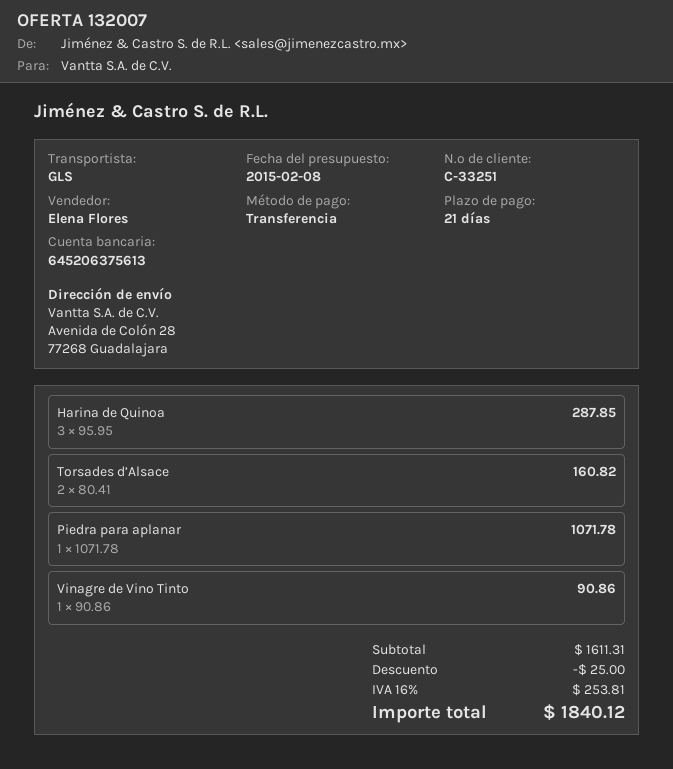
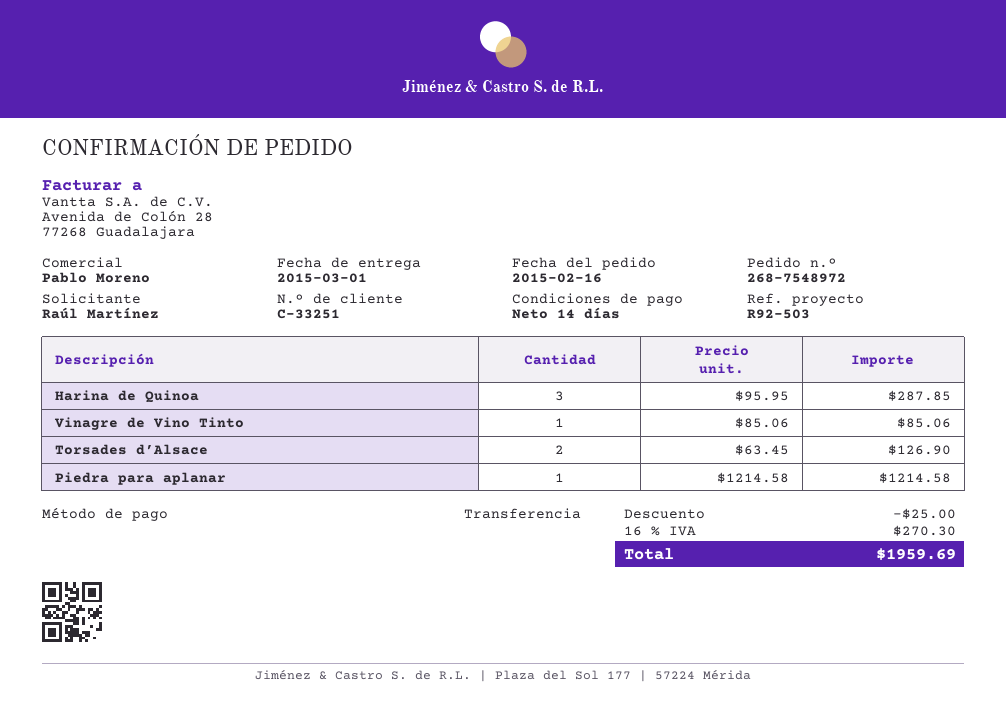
payment terms: 21 days -> 14 days
sales rep: Elena Flores -> Pablo Moreno
Torsades d’Alsace: 2 x 80.41 = 160.82 -> 2 x 63.45 = 126.90
Piedra para aplanar: 1 x 1071.78 = 1071.78 -> 1 x 1214.58 = 1214.58
Vinagre de Vino Tinto: 1 x 90.86 = 90.86 -> 1 x 85.06 = 85.06
tax: 16% = 253.81 -> 16% = 270.30
total: 1840.12 -> 1959.69

